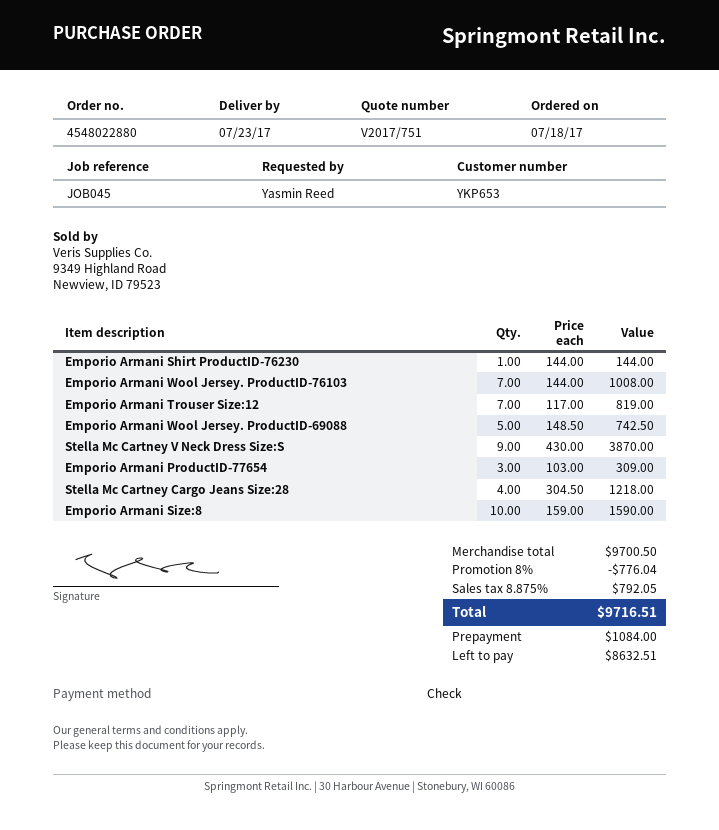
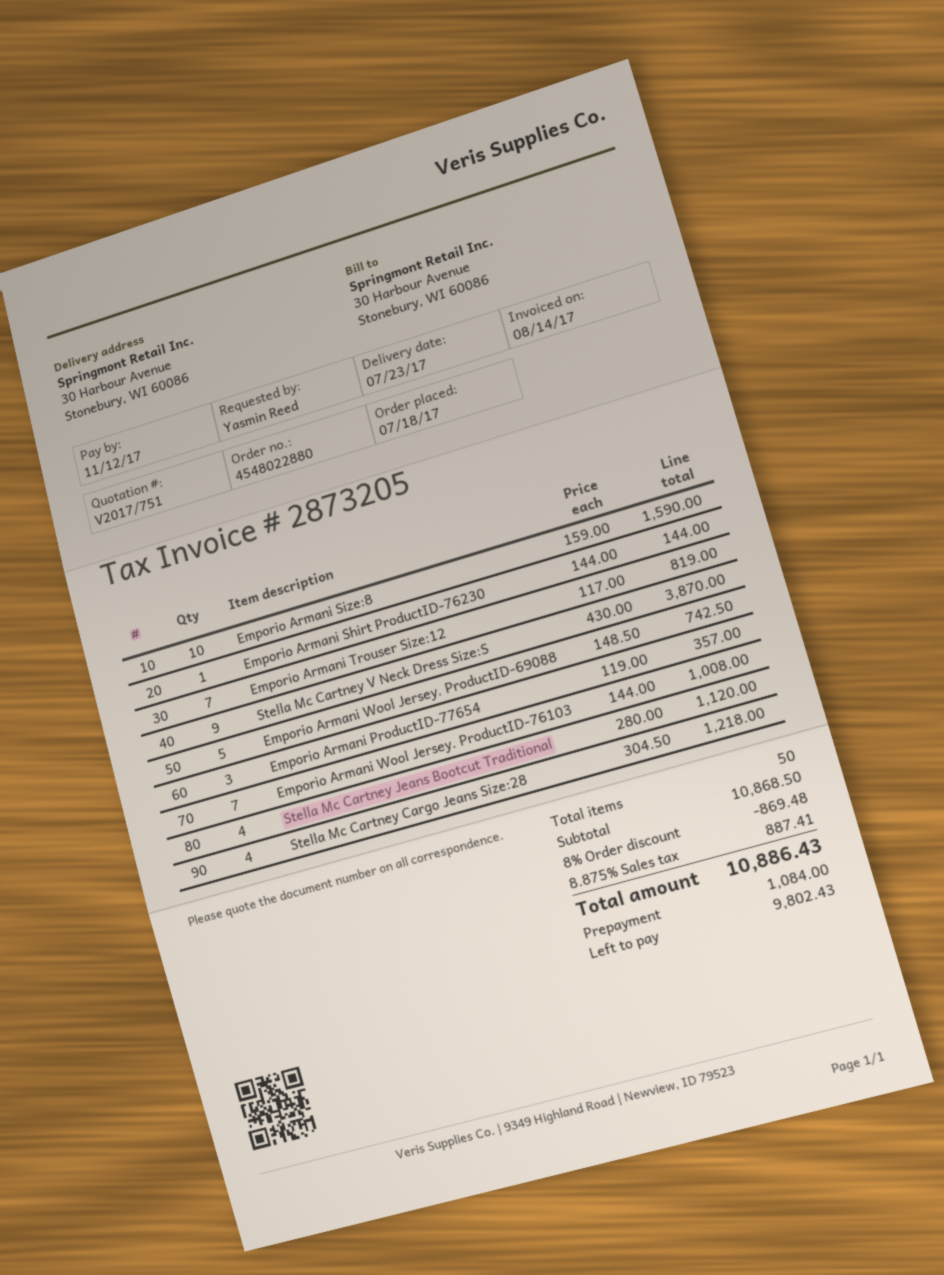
Emporio Armani ProductID-77654: 3 x 103.00 = 309.00 -> 3 x 119.00 = 357.00
Stella Mc Cartney Jeans Bootcut Traditional: none -> 4 x 280.00 = 1120.00
subtotal: 9700.50 -> 10868.50
discount: 8% = 776.04 -> 8% = 869.48
tax: 8.875% = 792.05 -> 8.875% = 887.41
total: 9716.51 -> 10886.43
balance: 8632.51 -> 9802.43

